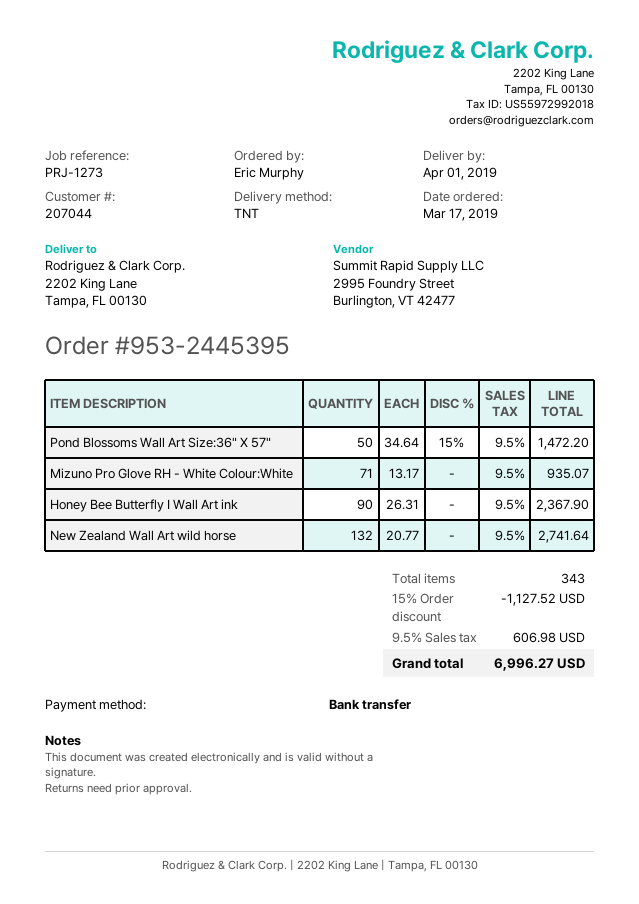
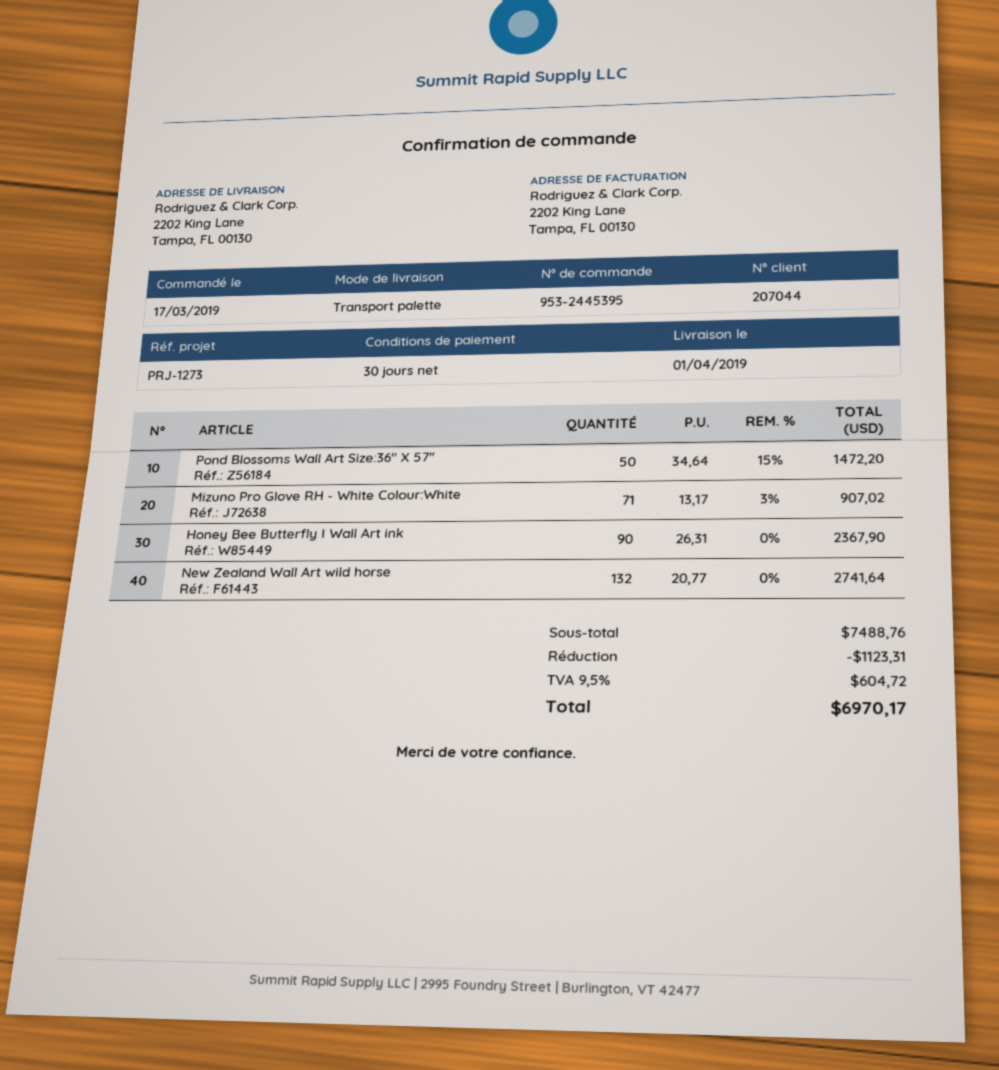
shipping method: TNT -> pallet freight
Mizuno Pro Glove RH - White Colour:White: 71 x 13.17 = 935.07 -> 71 x 13.17 - 3% = 907.02
discount: 1127.52 -> 1123.31
tax: 9.5% = 606.98 -> 9.5% = 604.72
total: 6996.27 -> 6970.17

